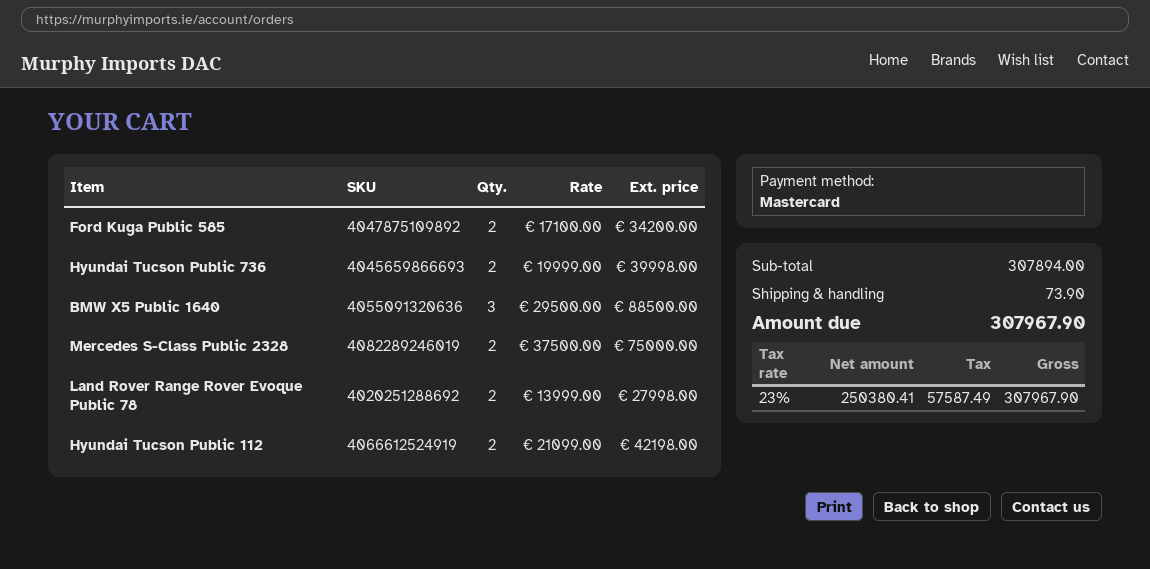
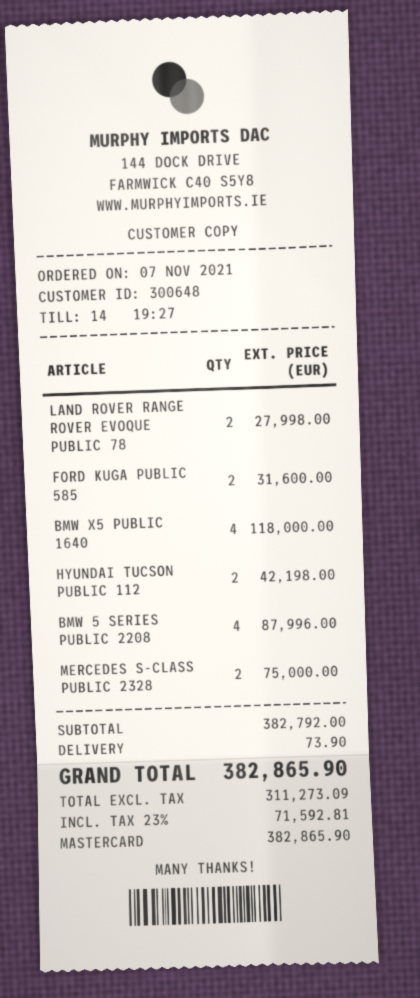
Ford Kuga Public 585: 2 for 34200.00 -> 2 for 31600.00
Hyundai Tucson Public 736: 2 for 39998.00 -> none
BMW X5 Public 1640: 3 for 88500.00 -> 4 for 118000.00
BMW 5 SERIES PUBLIC 2208: none -> 4 for 87996.00
subtotal: 307894.00 -> 382792.00
net: 250380.41 -> 311273.09
tax: 23% = 57587.49 -> 23% = 71592.81
total: 307967.90 -> 382865.90

